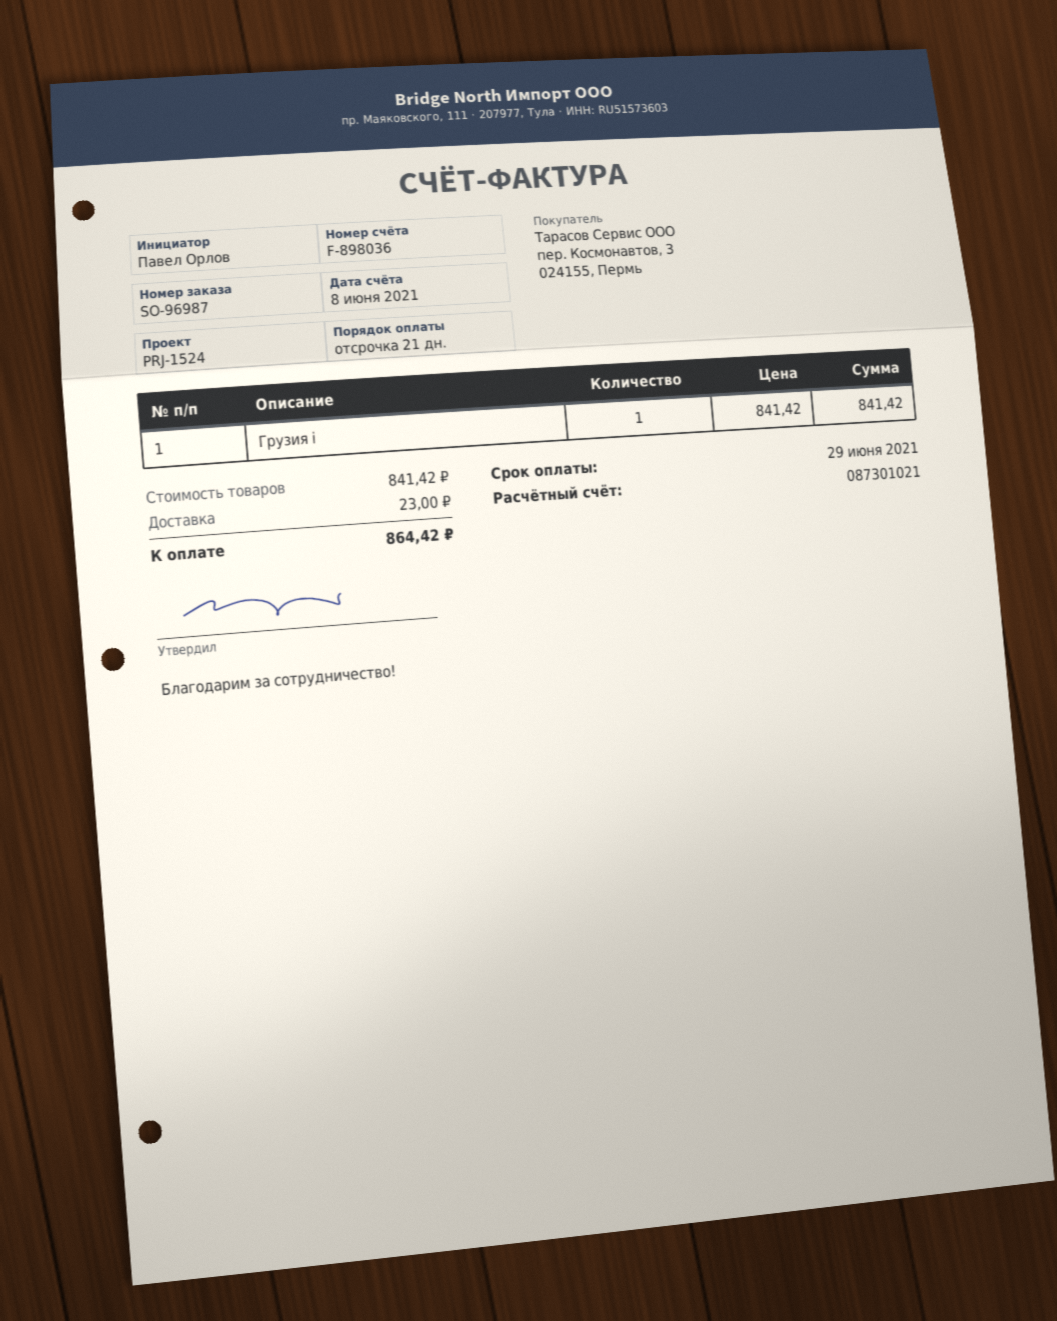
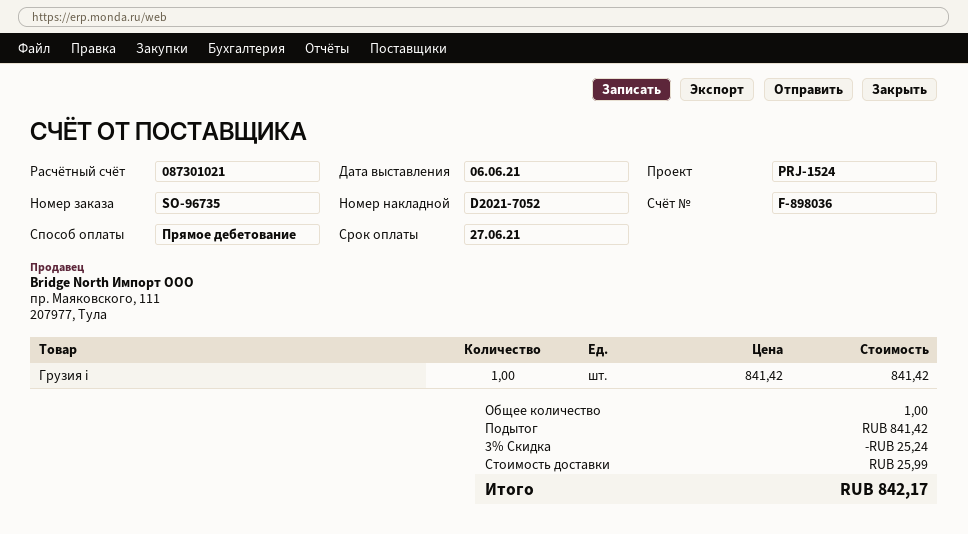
order number: SO-96987 -> SO-96735
invoice date: 2021-06-08 -> 2021-06-06
due date: 2021-06-29 -> 2021-06-27
discount: none -> 3% = 25.24
shipping: 23.00 -> 25.99
total: 864.42 -> 842.17

